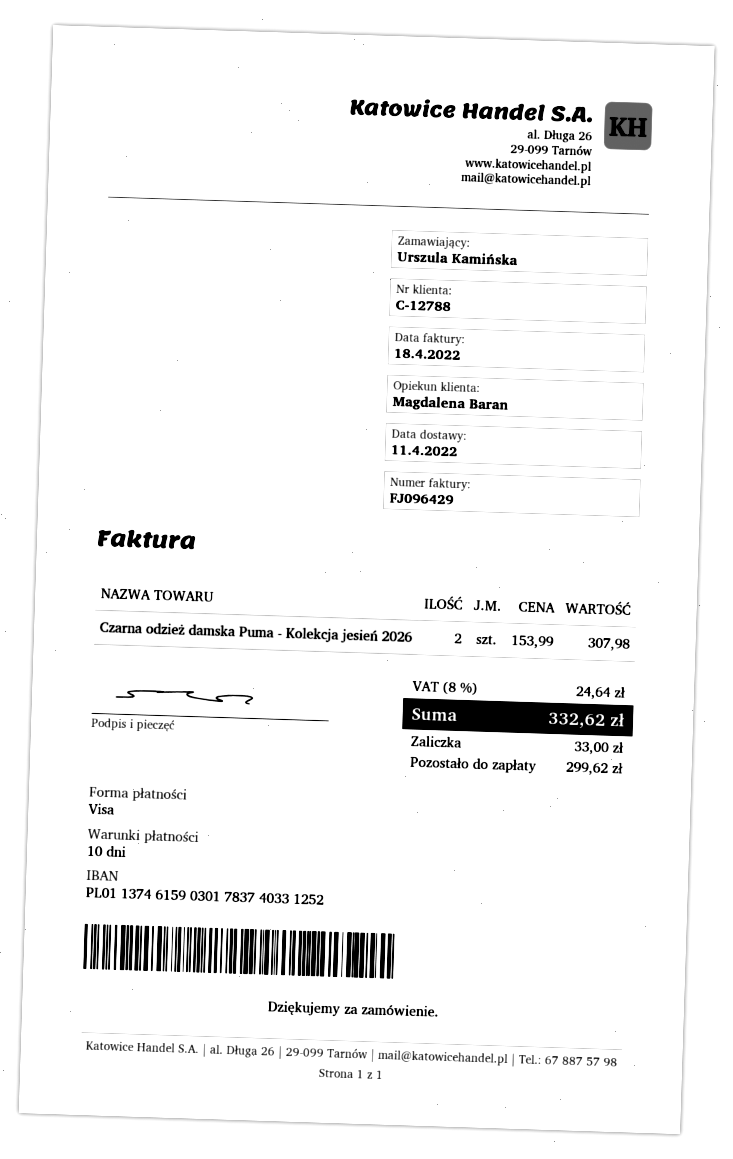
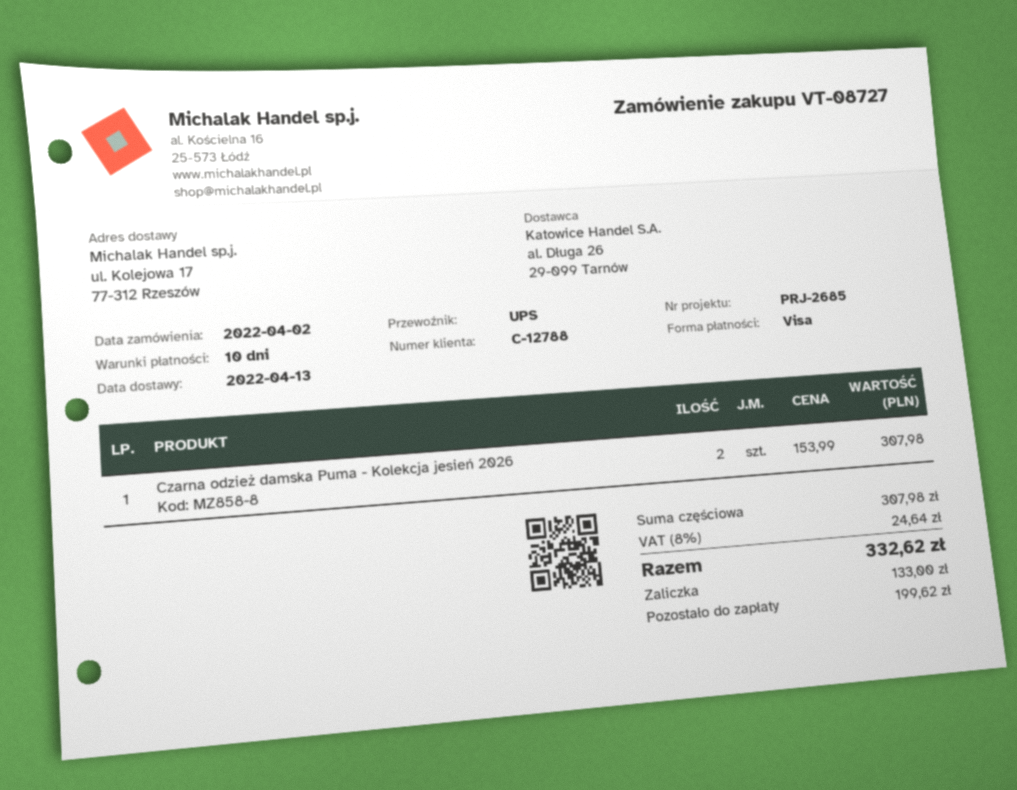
delivery date: 2022-04-11 -> 2022-04-13
deposit: 33.00 -> 133.00
balance: 299.62 -> 199.62

